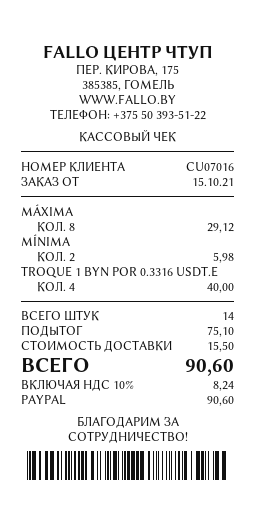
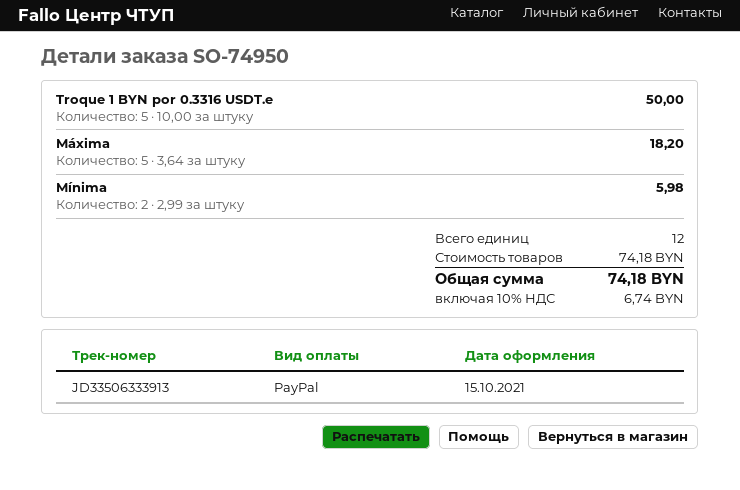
MÁXIMA: 8 for 29.12 -> 5 for 18.20
TROQUE 1 BYN POR 0.3316 USDT.E: 4 for 40.00 -> 5 for 50.00
total quantity: 14 -> 12
subtotal: 75.10 -> 74.18
shipping: 15.50 -> none
tax: 10% = 8.24 -> 10% = 6.74
total: 90.60 -> 74.18

